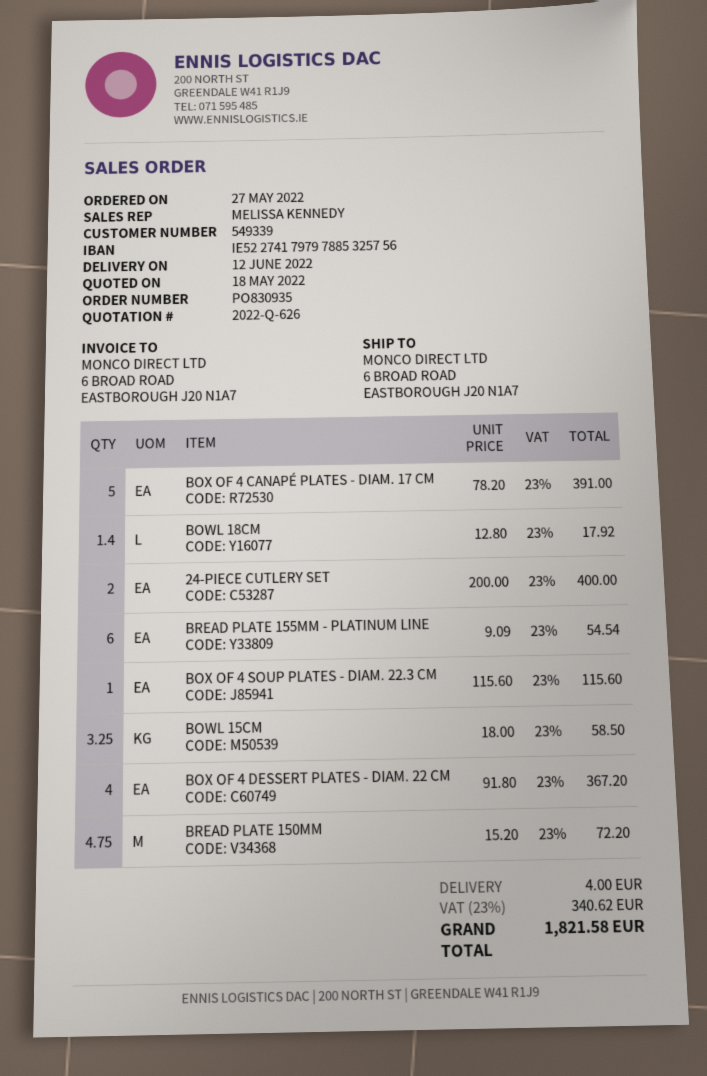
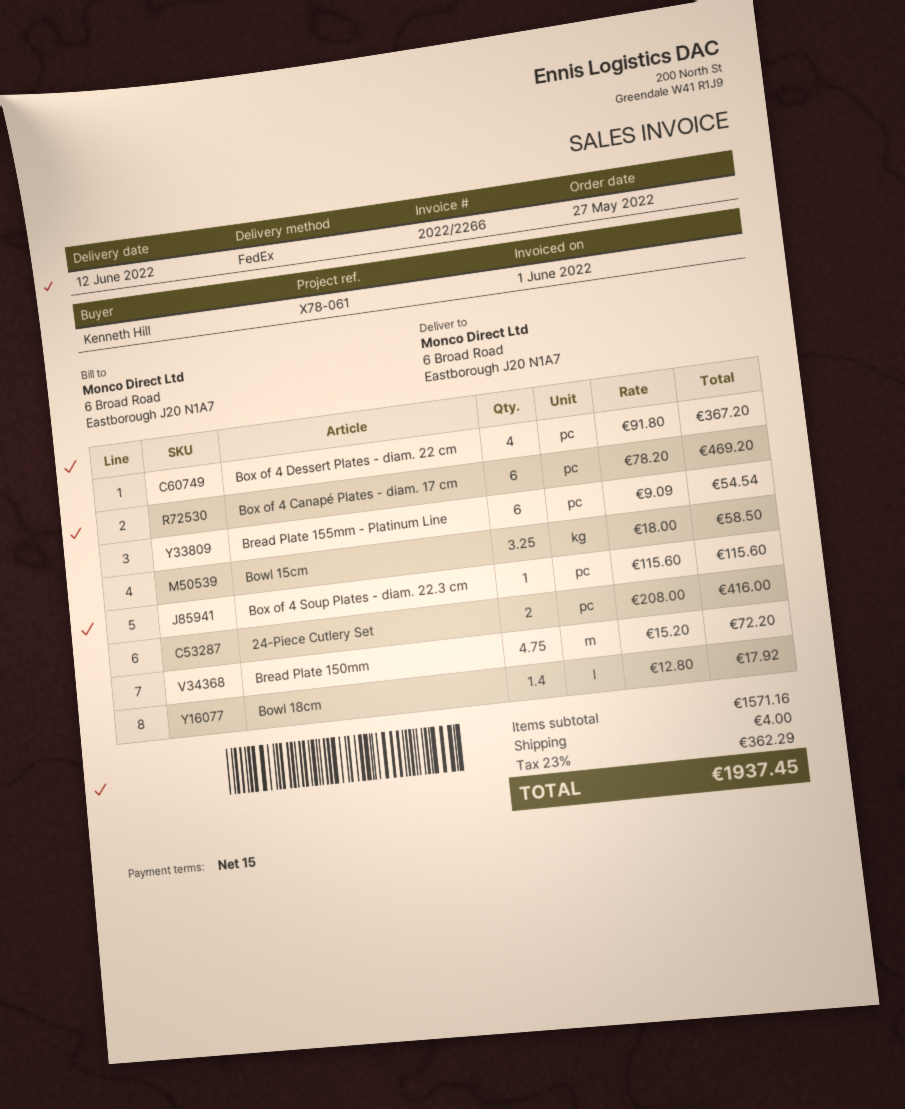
BOX OF 4 CANAPÉ PLATES - DIAM. 17 CM: 5 x 78.20 = 391.00 -> 6 x 78.20 = 469.20
24-PIECE CUTLERY SET: 2 x 200.00 = 400.00 -> 2 x 208.00 = 416.00
tax: 23% = 340.62 -> 23% = 362.29
total: 1821.58 -> 1937.45

